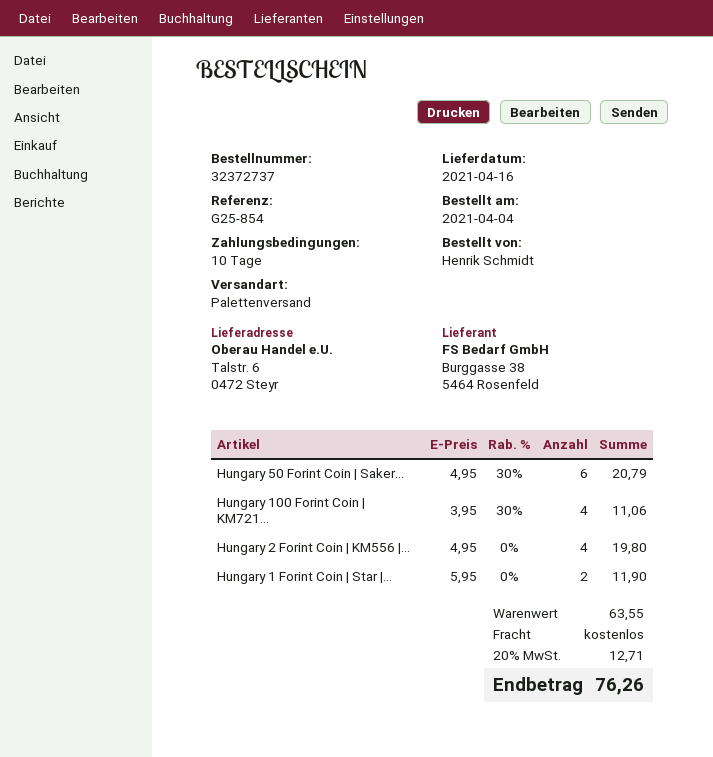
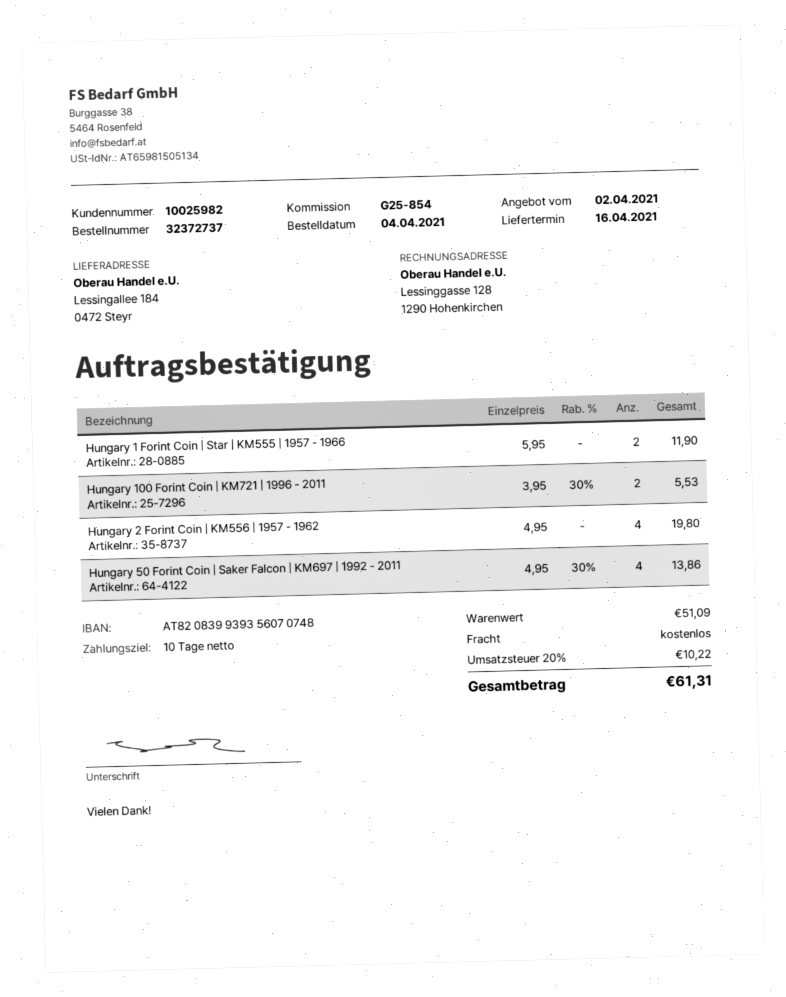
ship to: Talstr. 6, 0472 Steyr -> Lessingallee 184, 0472 Steyr
Hungary 50 Forint Coin | Saker...: 6 x 4.95 - 30% = 20.79 -> 4 x 4.95 - 30% = 13.86
Hungary 100 Forint Coin | KM721...: 4 x 3.95 - 30% = 11.06 -> 2 x 3.95 - 30% = 5.53
subtotal: 63.55 -> 51.09
tax: 20% = 12.71 -> 20% = 10.22
total: 76.26 -> 61.31

